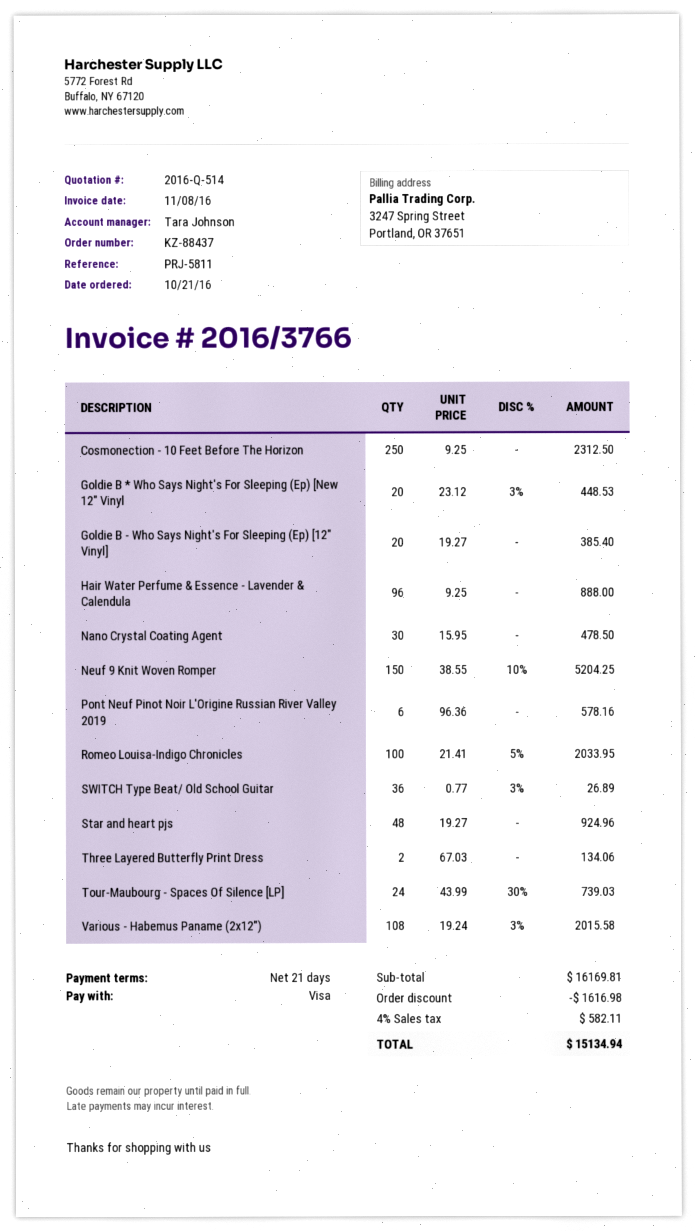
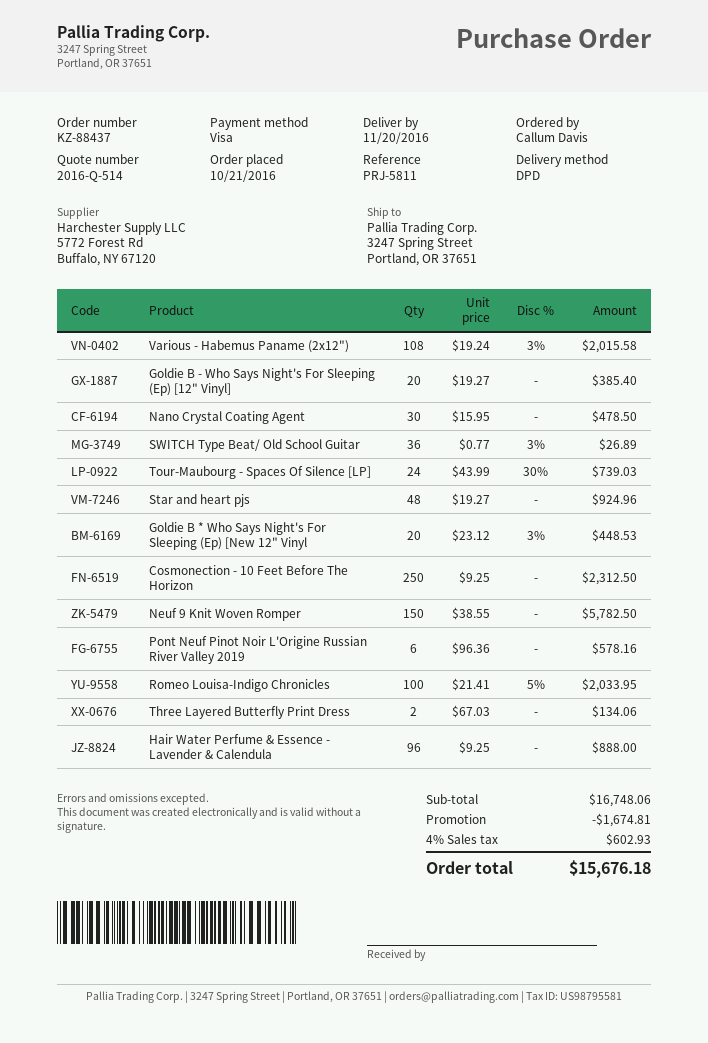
Neuf 9 Knit Woven Romper: 150 x 38.55 - 10% = 5204.25 -> 150 x 38.55 = 5782.50
subtotal: 16169.81 -> 16748.06
discount: 1616.98 -> 1674.81
tax: 4% = 582.11 -> 4% = 602.93
total: 15134.94 -> 15676.18

